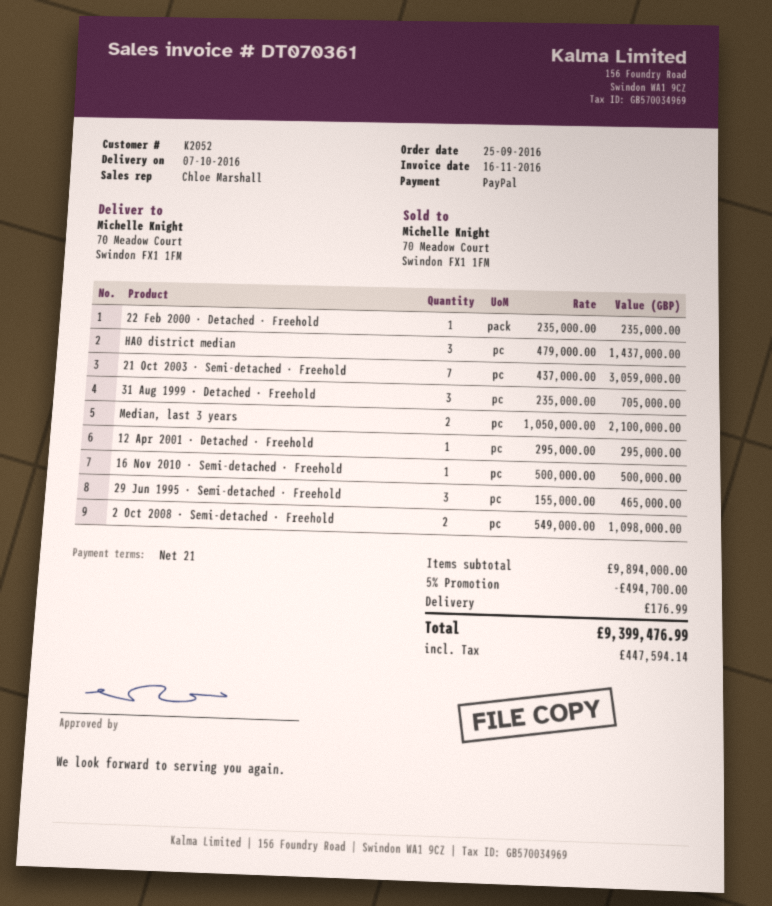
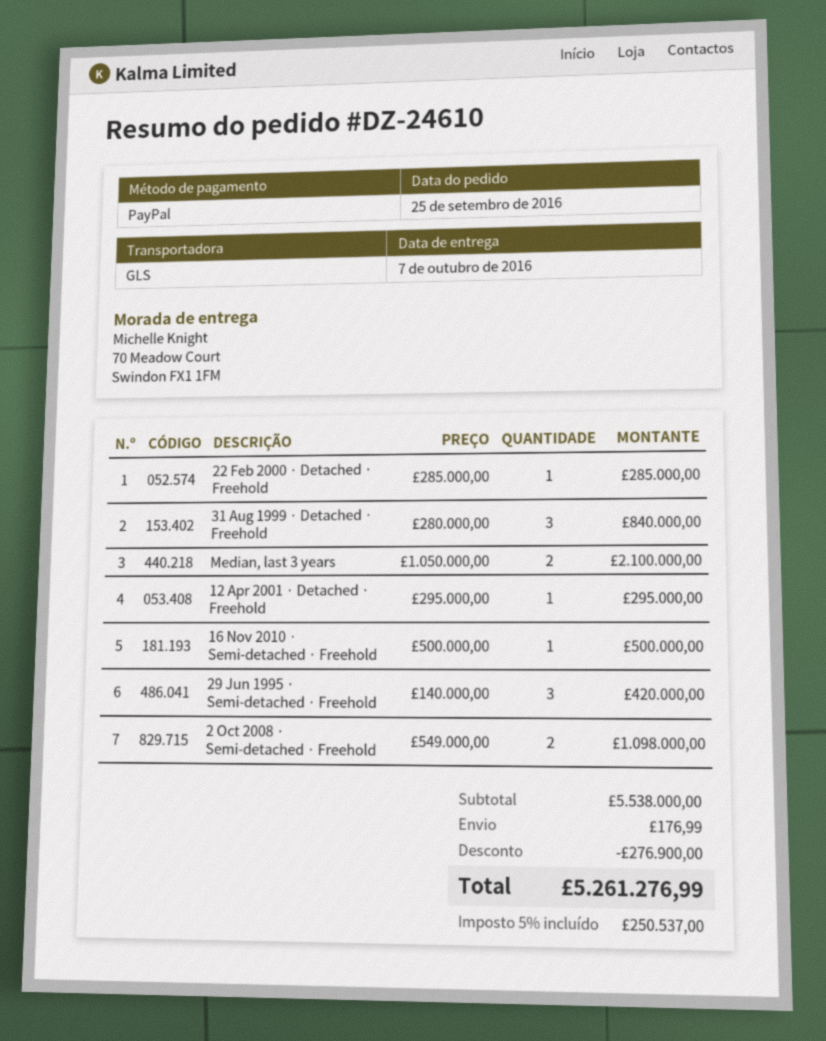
22 Feb 2000 · Detached · Freehold: 1 x 235000.00 = 235000.00 -> 1 x 285000.00 = 285000.00
HA0 district median: 3 x 479000.00 = 1437000.00 -> none
21 Oct 2003 · Semi-detached · Freehold: 7 x 437000.00 = 3059000.00 -> none
31 Aug 1999 · Detached · Freehold: 3 x 235000.00 = 705000.00 -> 3 x 280000.00 = 840000.00
29 Jun 1995 · Semi-detached · Freehold: 3 x 155000.00 = 465000.00 -> 3 x 140000.00 = 420000.00
subtotal: 9894000.00 -> 5538000.00
discount: 494700.00 -> 276900.00
tax: 447594.14 -> 250537.00
total: 9399476.99 -> 5261276.99

